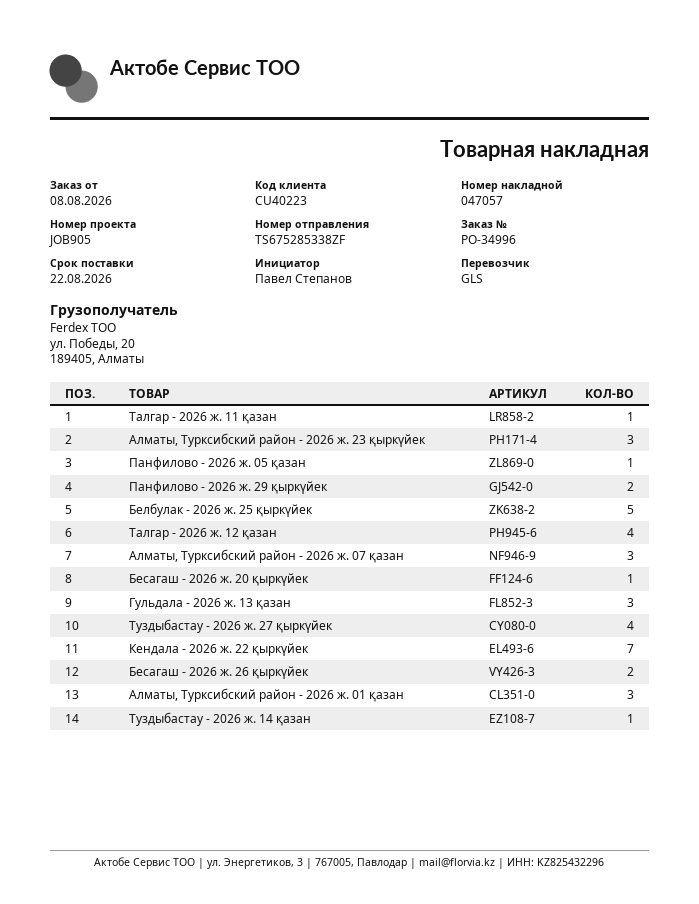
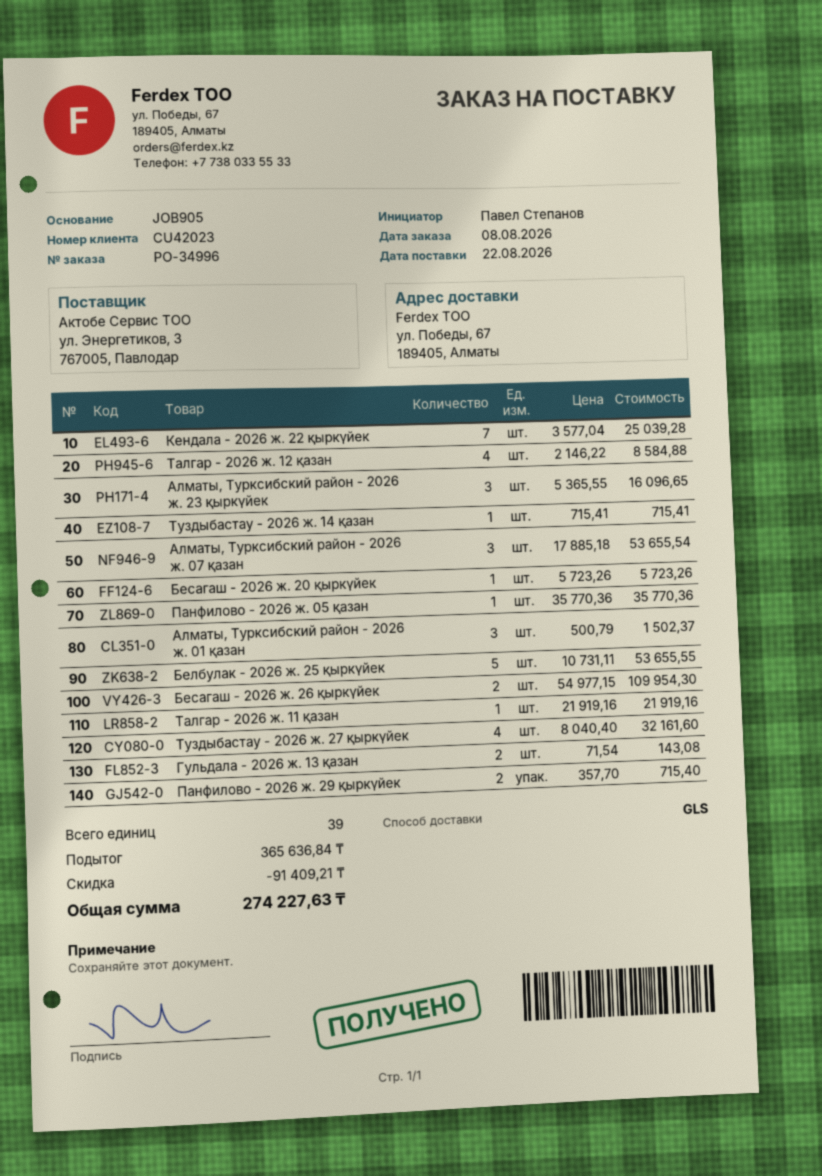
customer number: CU40223 -> CU42023
ship to: ул. Победы, 20, 189405, Алматы -> ул. Победы, 67, 189405, Алматы
Гульдала - 2026 ж. 13 қазан: 3 -> 2

